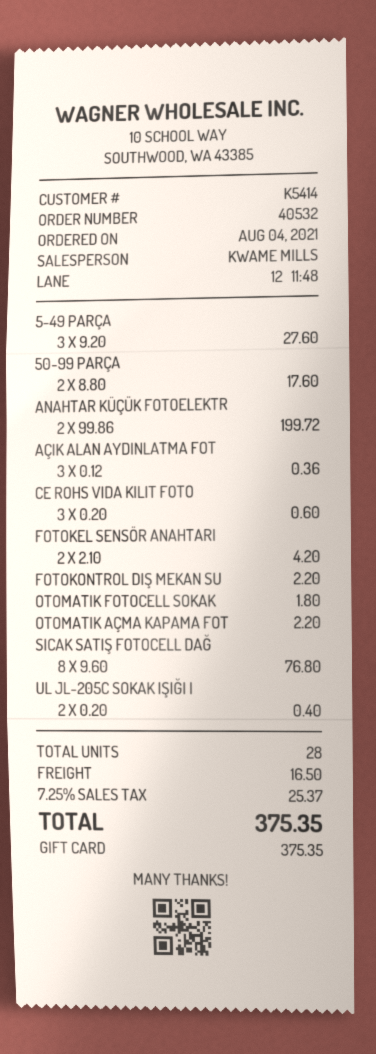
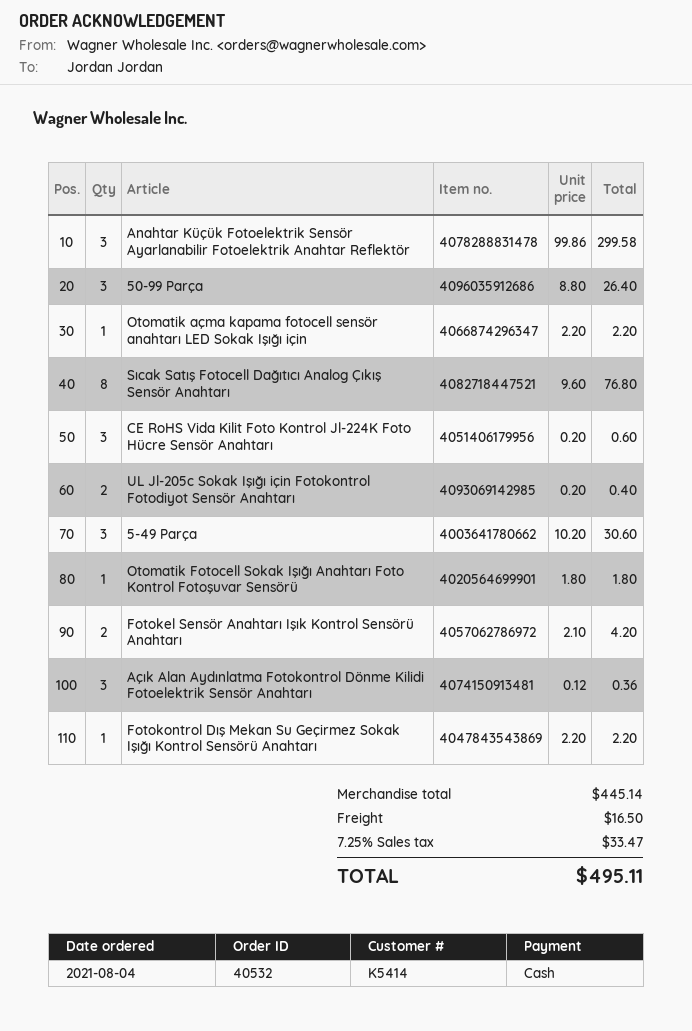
payment method: gift card -> cash
5-49 PARÇA: 3 x 9.20 = 27.60 -> 3 x 10.20 = 30.60
50-99 PARÇA: 2 x 8.80 = 17.60 -> 3 x 8.80 = 26.40
ANAHTAR KÜÇÜK FOTOELEKTR: 2 x 99.86 = 199.72 -> 3 x 99.86 = 299.58
tax: 7.25% = 25.37 -> 7.25% = 33.47
total: 375.35 -> 495.11

